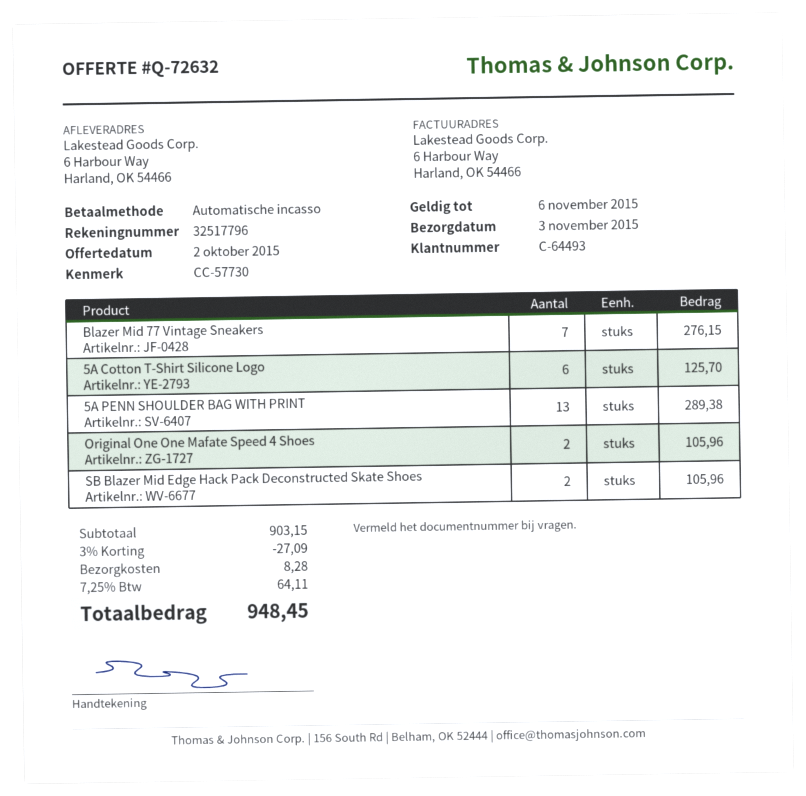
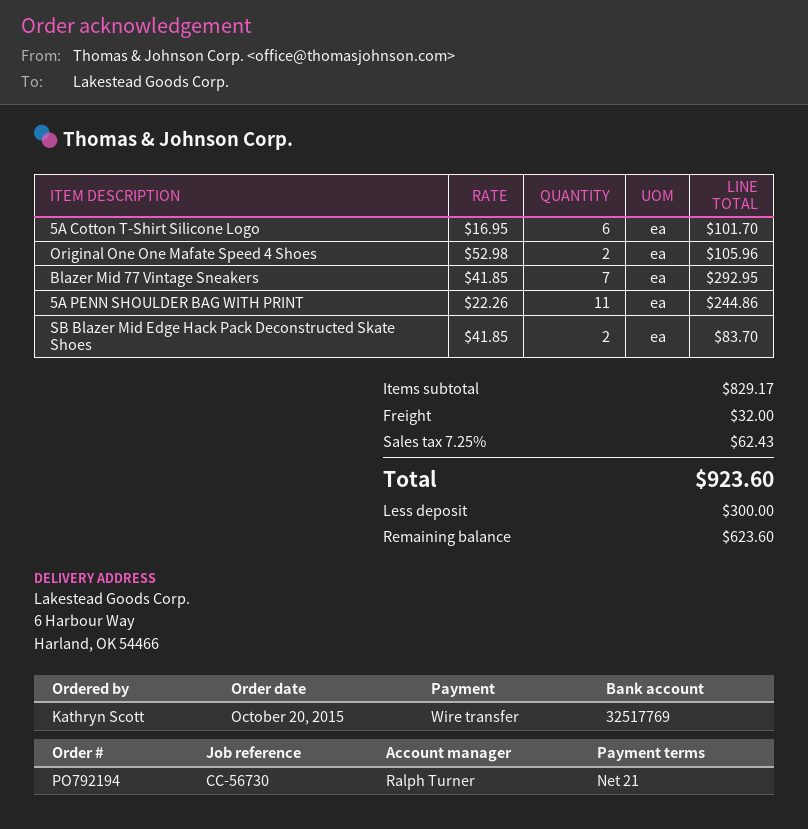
reference: CC-57730 -> CC-56730
payment method: direct debit -> bank transfer
bank account: 32517796 -> 32517769
Blazer Mid 77 Vintage Sneakers: 7 for 276.15 -> 7 for 292.95
5A Cotton T-Shirt Silicone Logo: 6 for 125.70 -> 6 for 101.70
5A PENN SHOULDER BAG WITH PRINT: 13 for 289.38 -> 11 for 244.86
SB Blazer Mid Edge Hack Pack Deconstructed Skate Shoes: 2 for 105.96 -> 2 for 83.70
subtotal: 903.15 -> 829.17
discount: 3% = 27.09 -> none
shipping: 8.28 -> 32.00
tax: 7.25% = 64.11 -> 7.25% = 62.43
total: 948.45 -> 923.60

